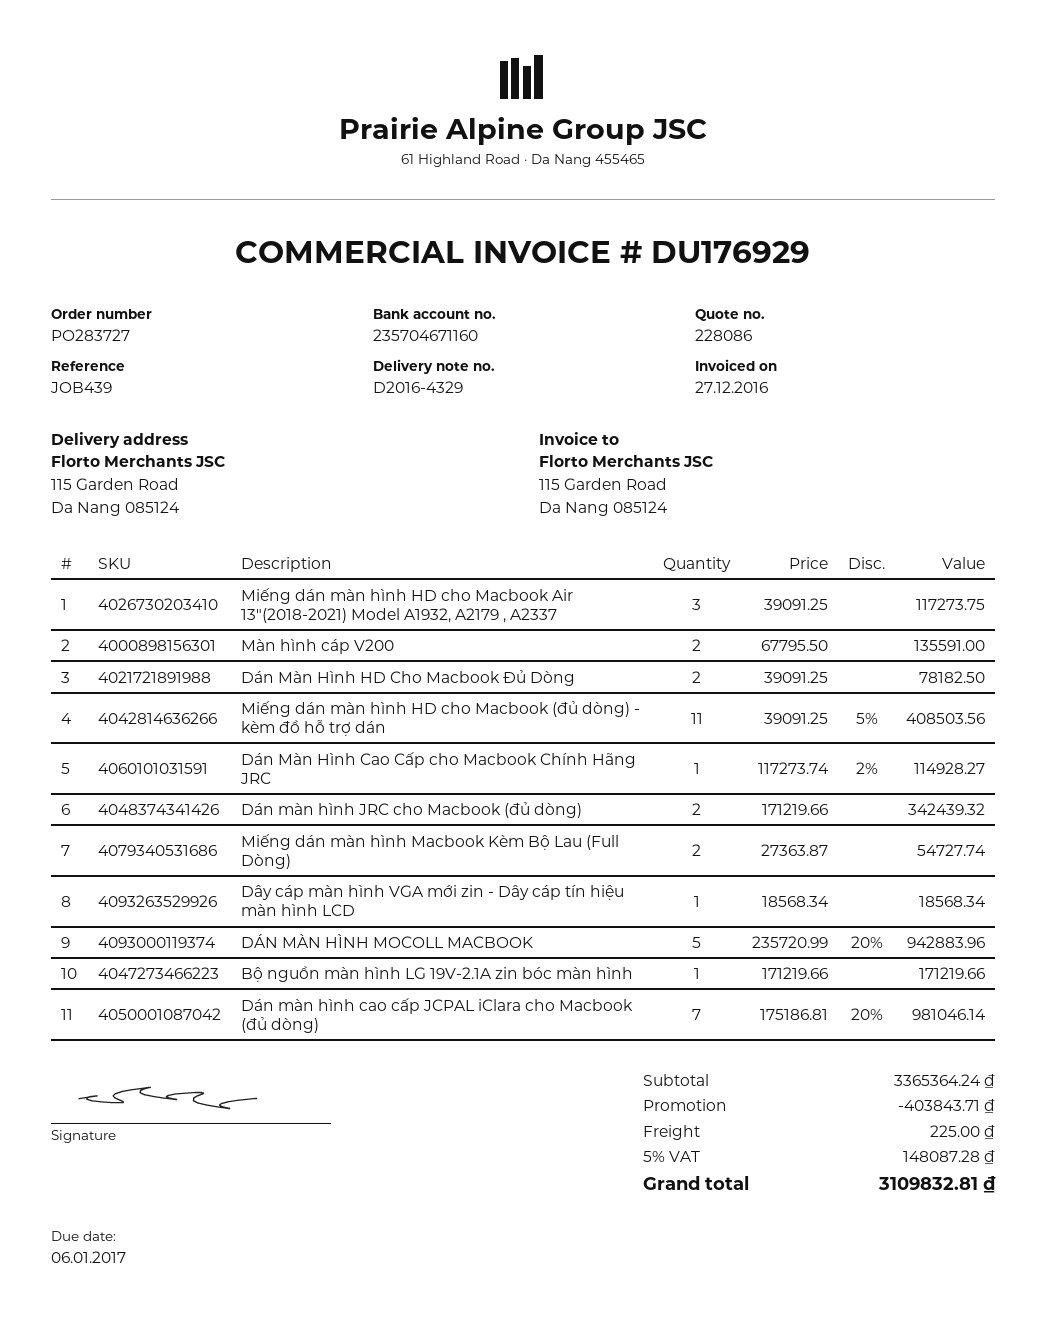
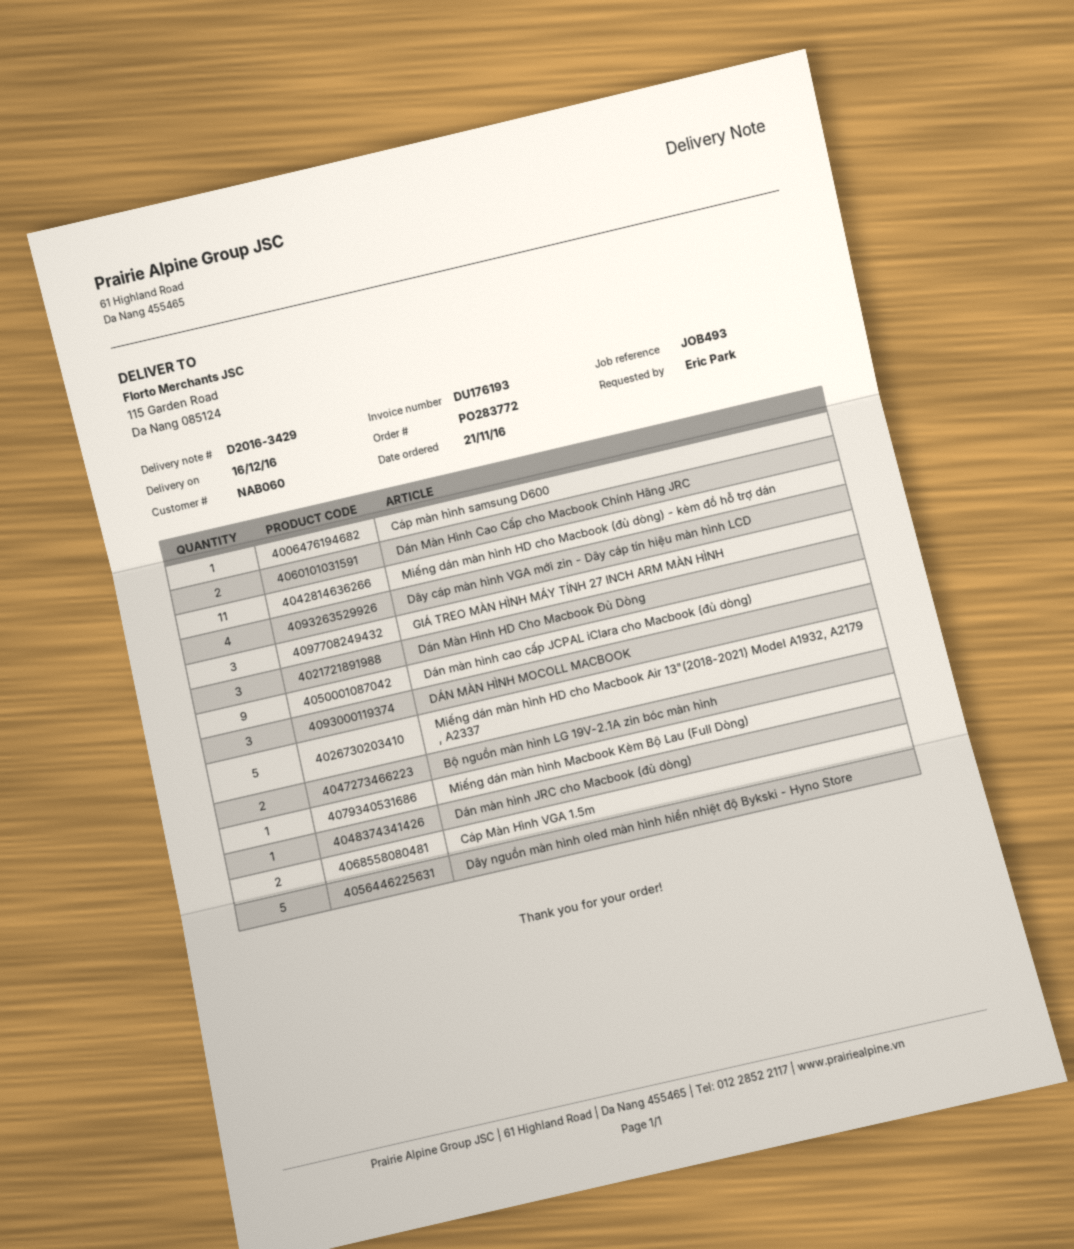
order number: PO283727 -> PO283772
delivery note number: D2016-4329 -> D2016-3429
invoice number: DU176929 -> DU176193
reference: JOB439 -> JOB493
Miếng dán màn hình HD cho Macbook Air 13"(2018-2021) Model A1932, A2179 , A2337: 3 -> 5
Màn hình cáp V200: 2 -> none
Dán Màn Hình HD Cho Macbook Đủ Dòng: 2 -> 3
Dán Màn Hình Cao Cấp cho Macbook Chính Hãng JRC: 1 -> 2
Dán màn hình JRC cho Macbook (đủ dòng): 2 -> 1
Miếng dán màn hình Macbook Kèm Bộ Lau (Full Dòng): 2 -> 1
Dây cáp màn hình VGA mới zin - Dây cáp tín hiệu màn hình LCD: 1 -> 4
DÁN MÀN HÌNH MOCOLL MACBOOK: 5 -> 3
Bộ nguồn màn hình LG 19V-2.1A zin bóc màn hình: 1 -> 2
Dán màn hình cao cấp JCPAL iClara cho Macbook (đủ dòng): 7 -> 9
Cáp màn hình samsung D600: none -> 1
GIÁ TREO MÀN HÌNH MÁY TÍNH 27 INCH ARM MÀN HÌNH: none -> 3
Cáp Màn Hình VGA 1.5m: none -> 2
Dây nguồn màn hình oled màn hình hiển nhiệt độ Bykski - Hyno Store: none -> 5

